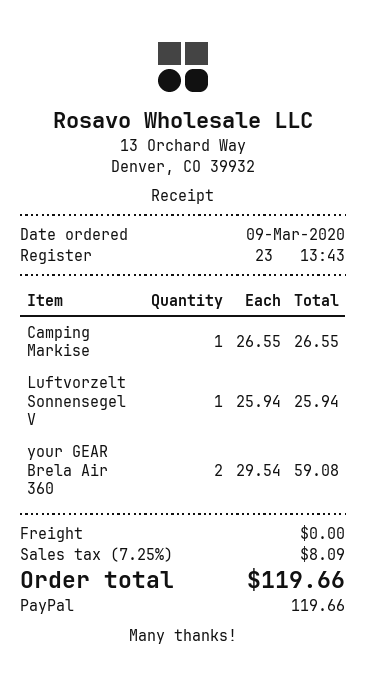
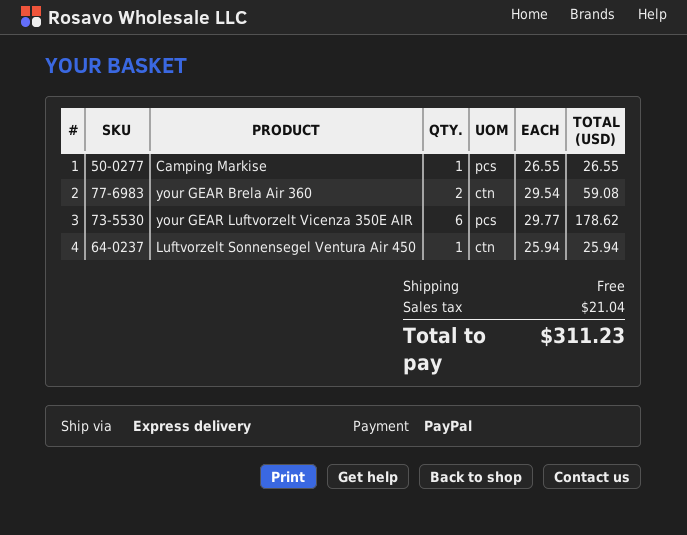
your GEAR Luftvorzelt Vicenza 350E AIR: none -> 6 x 29.77 = 178.62
tax: 8.09 -> 21.04
total: 119.66 -> 311.23

